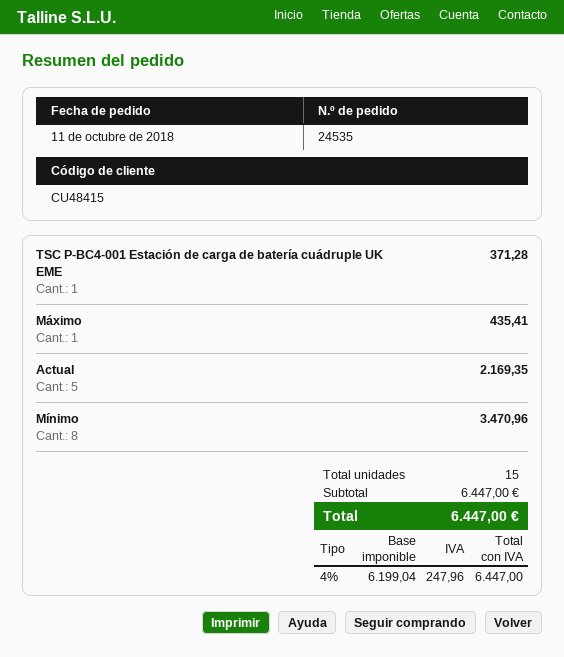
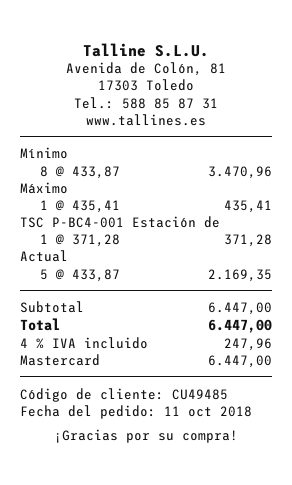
customer number: CU48415 -> CU49485

